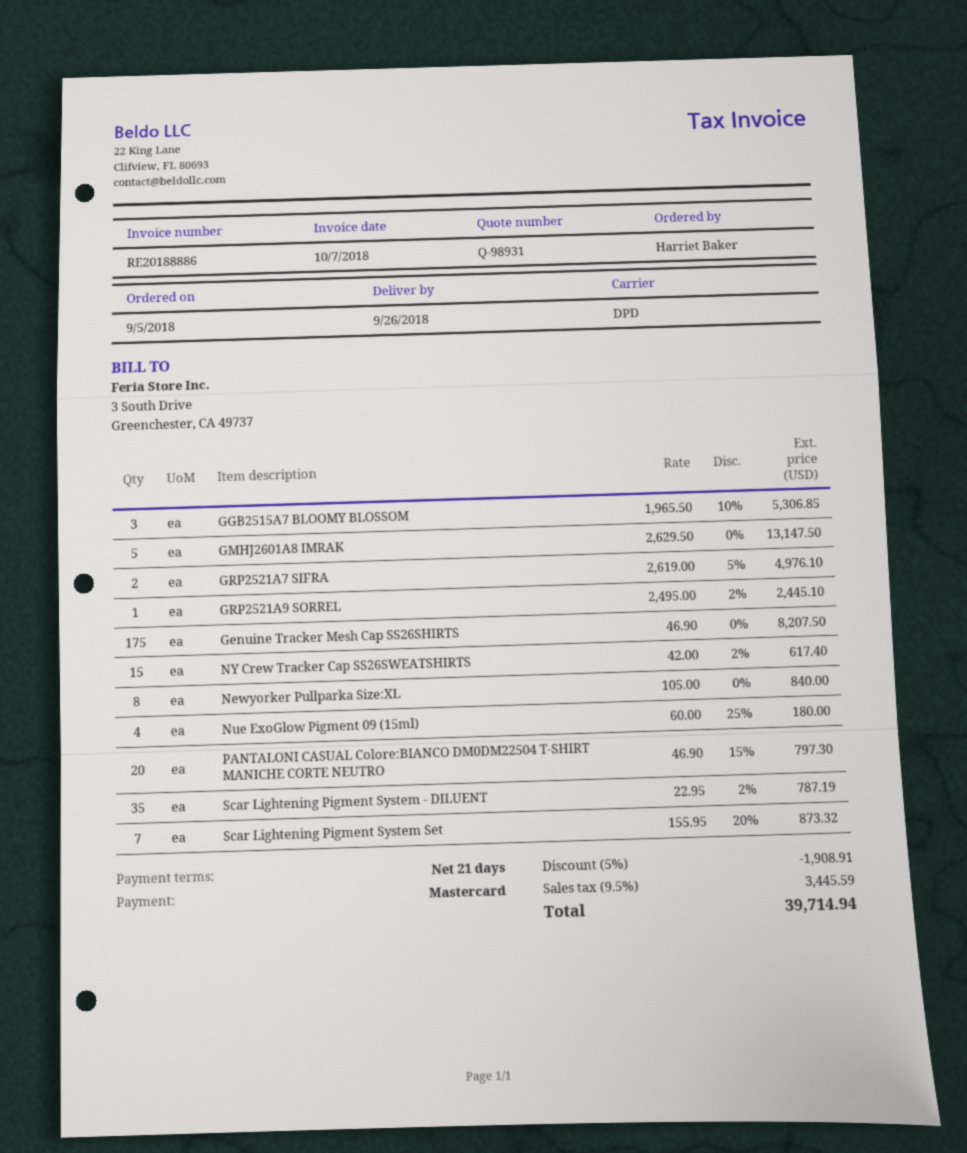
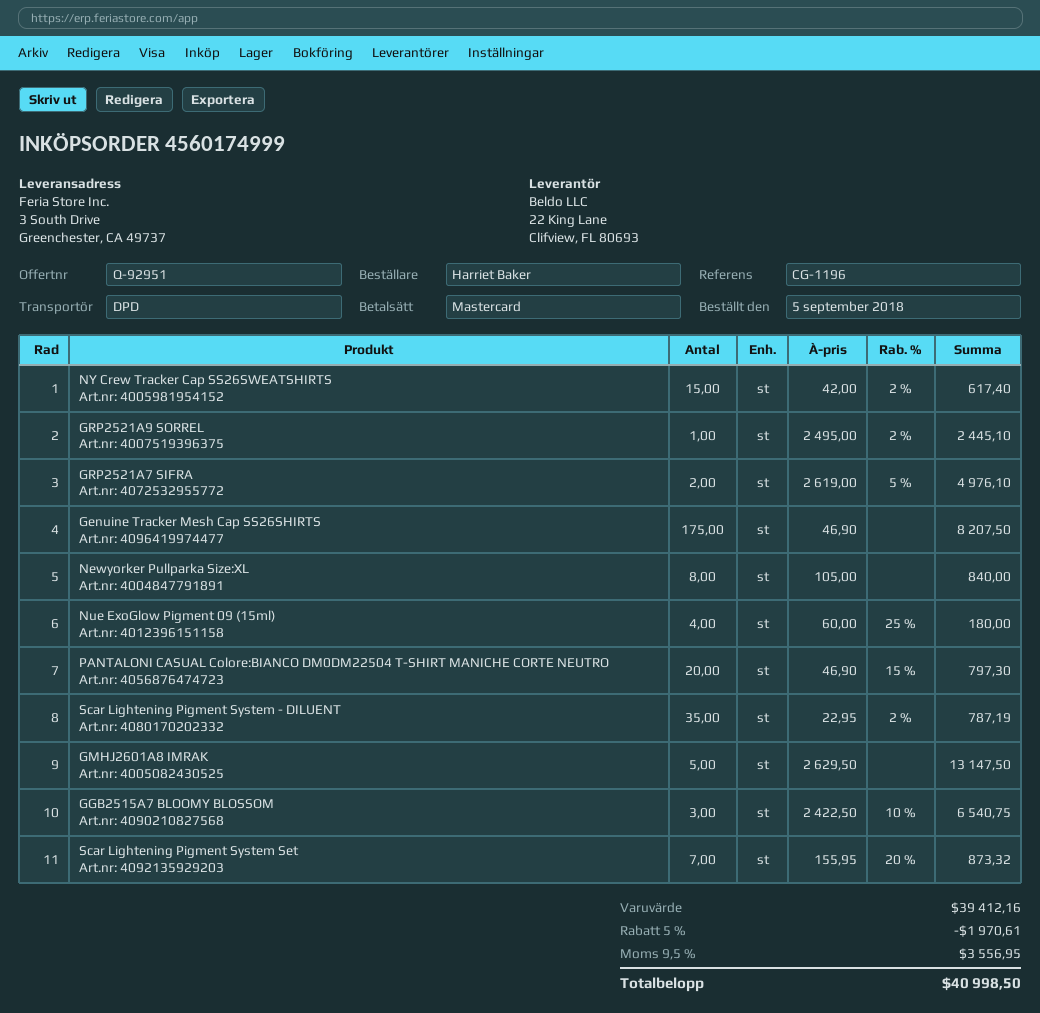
quote number: Q-98931 -> Q-92951
GGB2515A7 BLOOMY BLOSSOM: 3 x 1965.50 - 10% = 5306.85 -> 3 x 2422.50 - 10% = 6540.75
discount: 5% = 1908.91 -> 5% = 1970.61
tax: 9.5% = 3445.59 -> 9.5% = 3556.95
total: 39714.94 -> 40998.50

